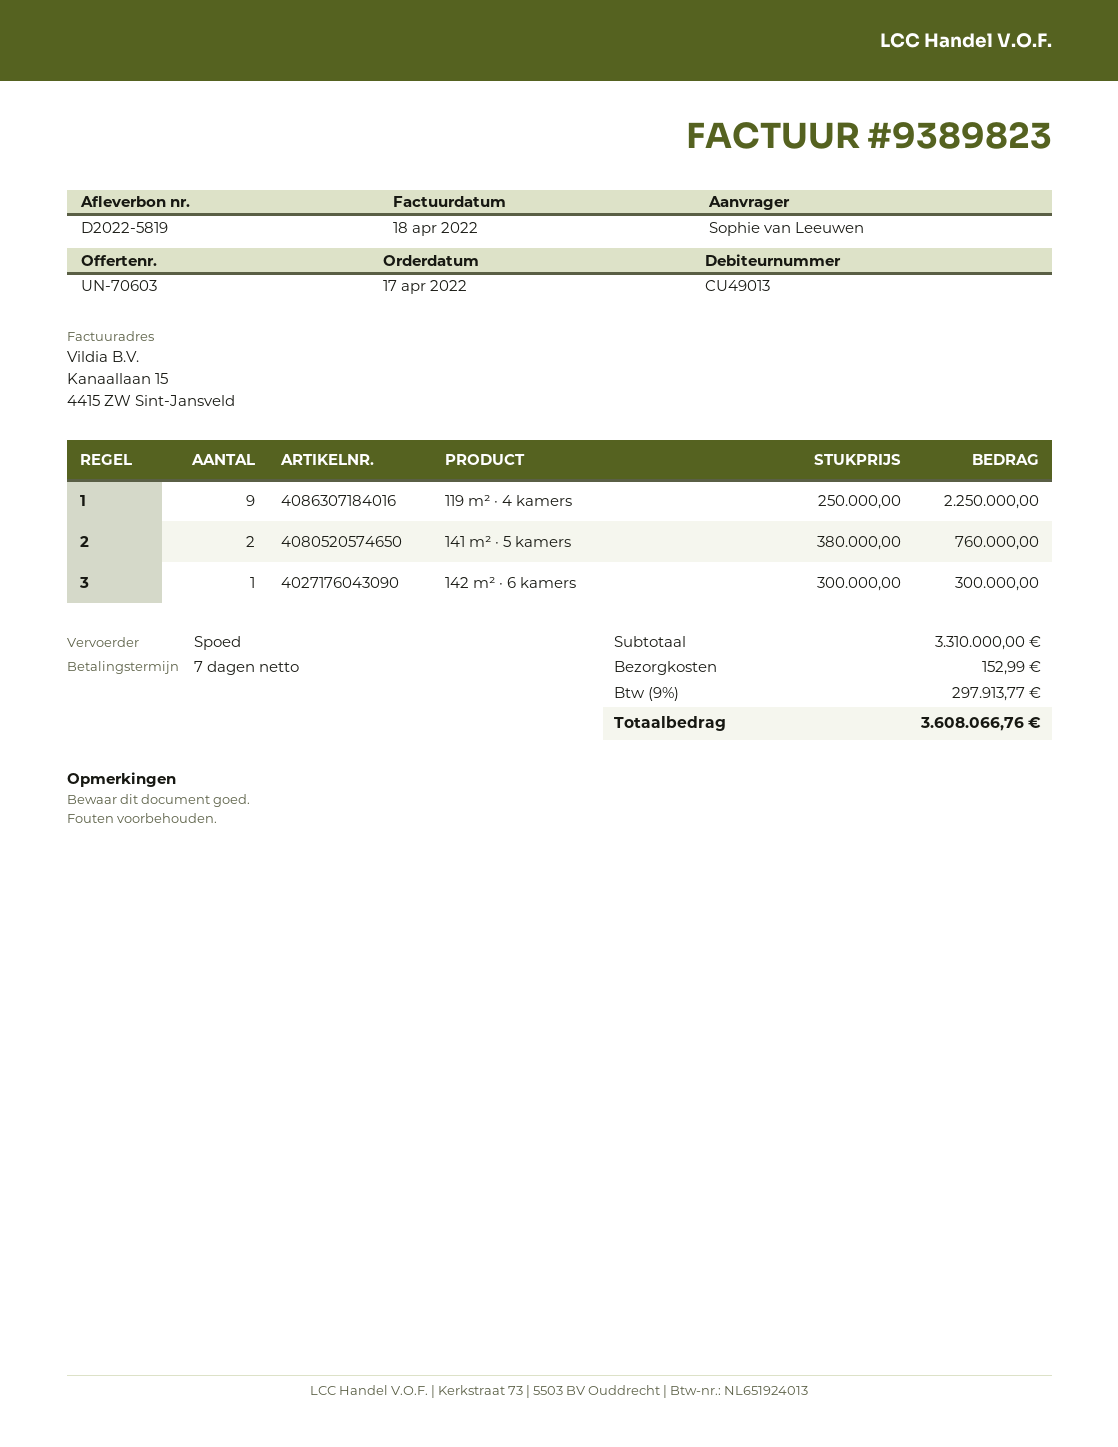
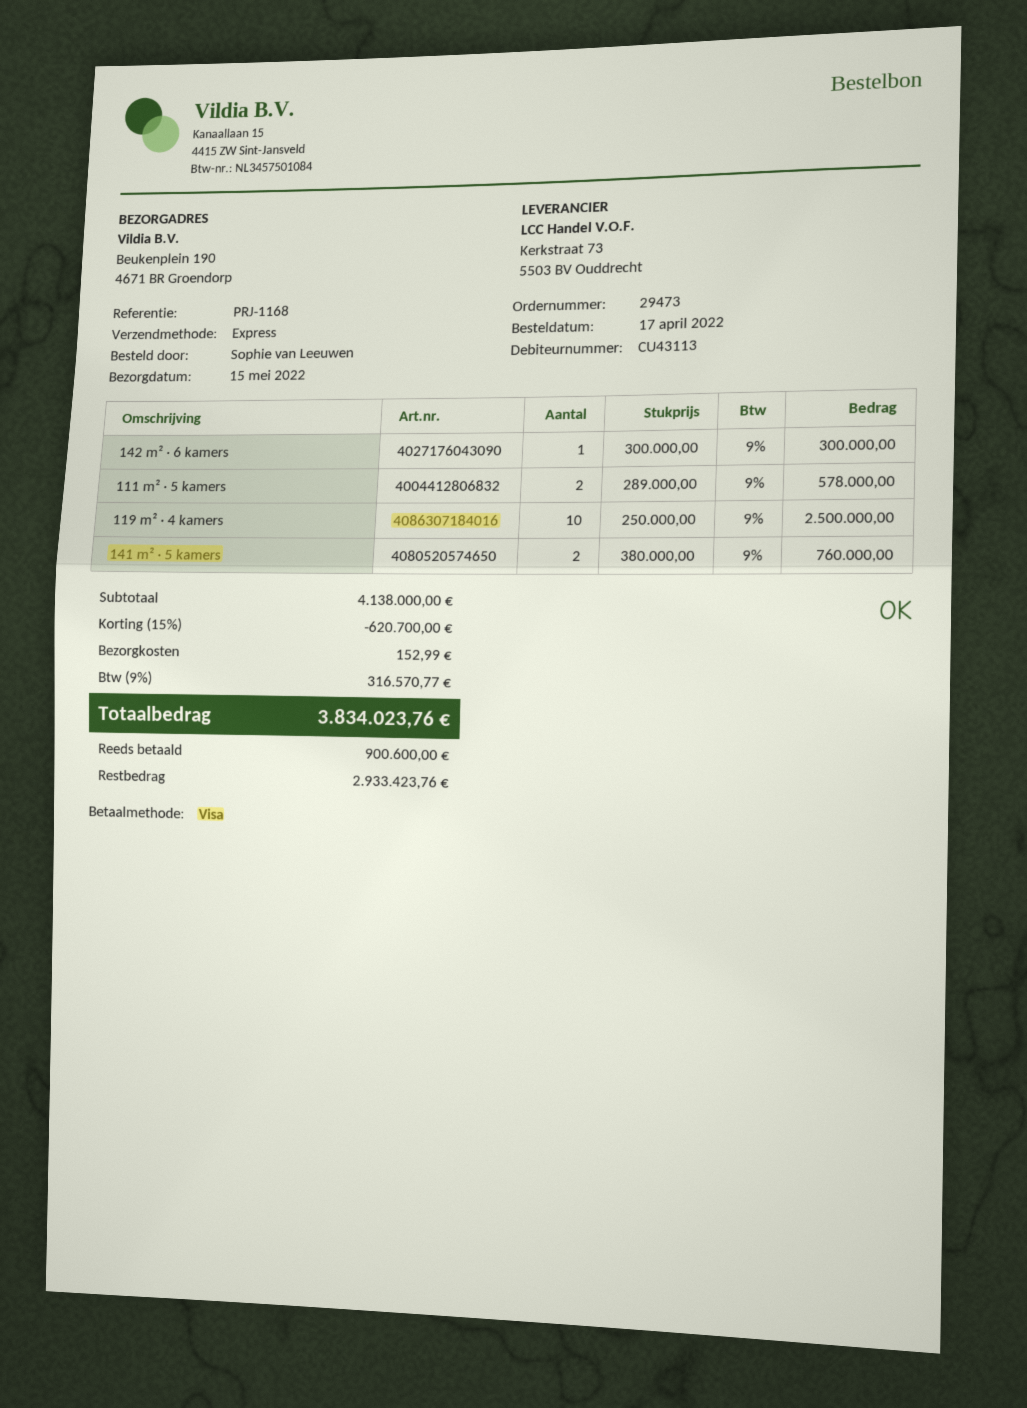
customer number: CU49013 -> CU43113
119 m² · 4 kamers: 9 x 250000.00 = 2250000.00 -> 10 x 250000.00 = 2500000.00
111 m² · 5 kamers: none -> 2 x 289000.00 = 578000.00
subtotal: 3310000.00 -> 4138000.00
discount: none -> 15% = 620700.00
tax: 9% = 297913.77 -> 9% = 316570.77
total: 3608066.76 -> 3834023.76

